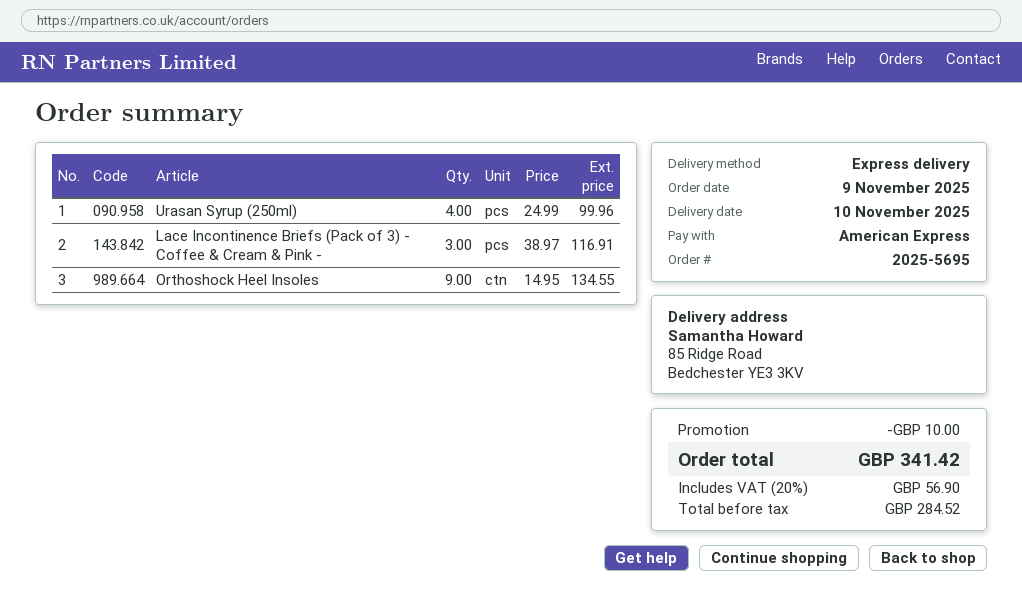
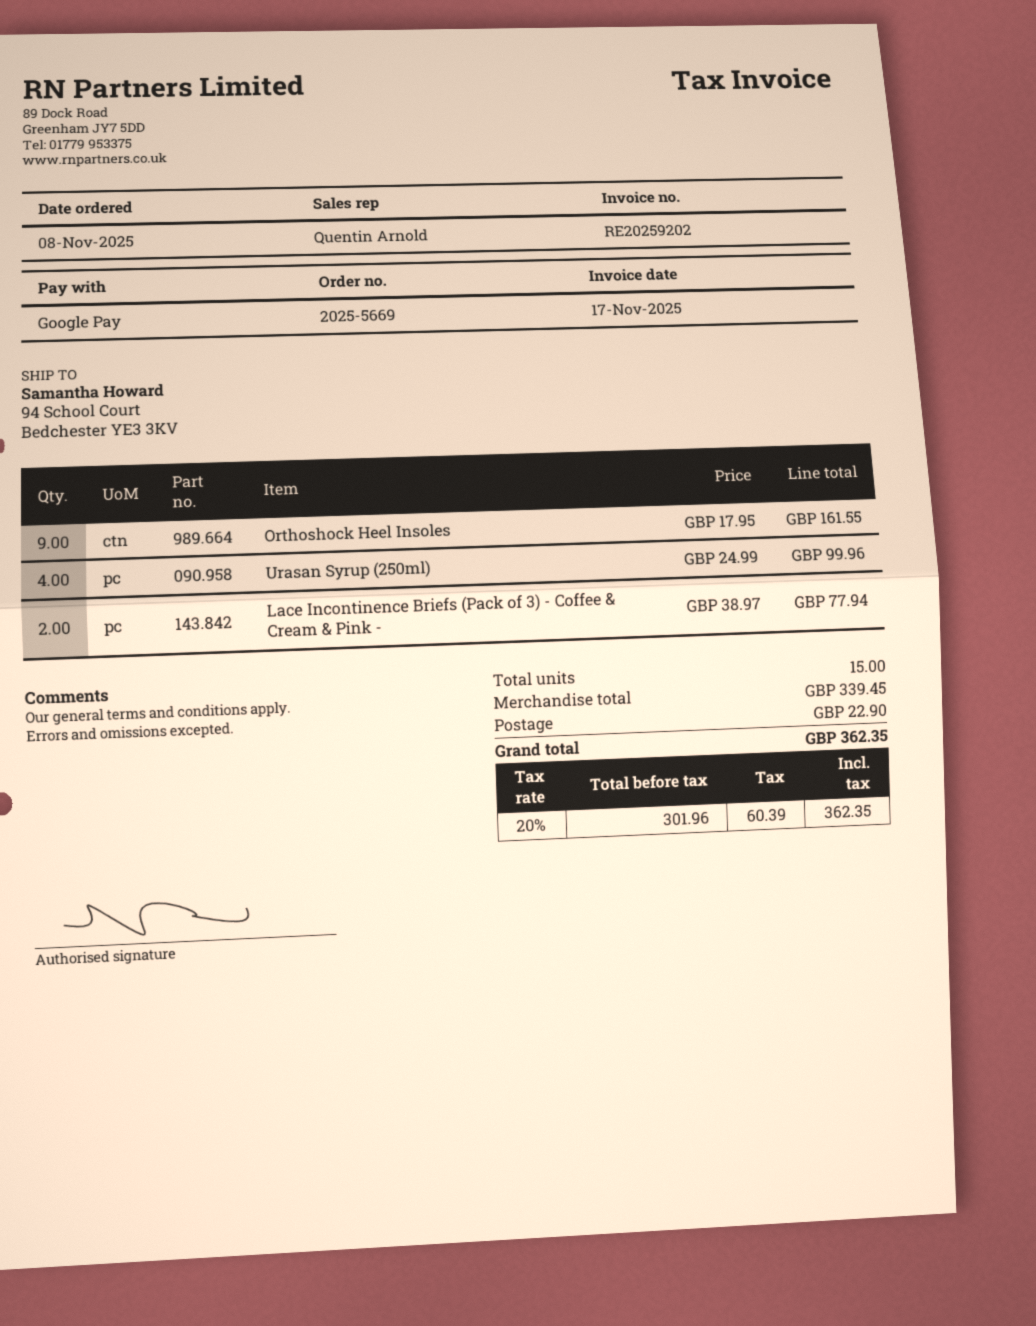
order number: 2025-5695 -> 2025-5669
order date: 2025-11-09 -> 2025-11-08
payment method: American Express -> Google Pay
ship to: 85 Ridge Road, Bedchester YE3 3KV -> 94 School Court, Bedchester YE3 3KV
Lace Incontinence Briefs (Pack of 3) - Coffee & Cream & Pink -: 3 x 38.97 = 116.91 -> 2 x 38.97 = 77.94
Orthoshock Heel Insoles: 9 x 14.95 = 134.55 -> 9 x 17.95 = 161.55
discount: 10.00 -> none
shipping: none -> 22.90
net: 284.52 -> 301.96
tax: 20% = 56.90 -> 20% = 60.39
total: 341.42 -> 362.35

